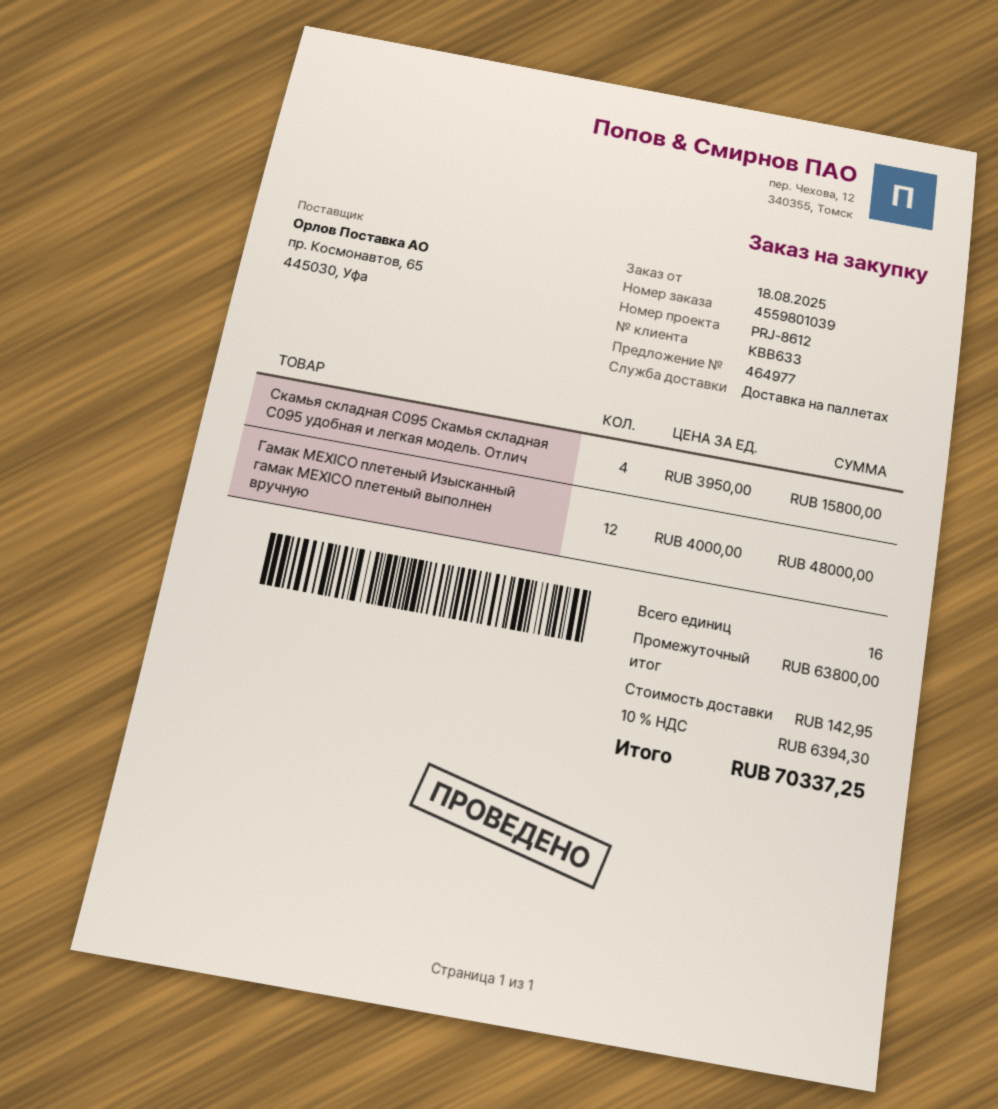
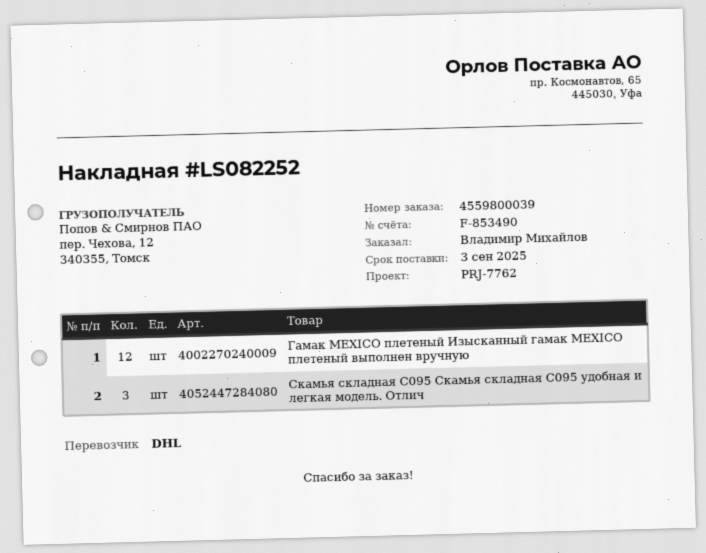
order number: 4559801039 -> 4559800039
reference: PRJ-8612 -> PRJ-7762
shipping method: pallet freight -> DHL
Скамья складная С095 Скамья складная С095 удобная и легкая модель. Отлич: 4 -> 3

